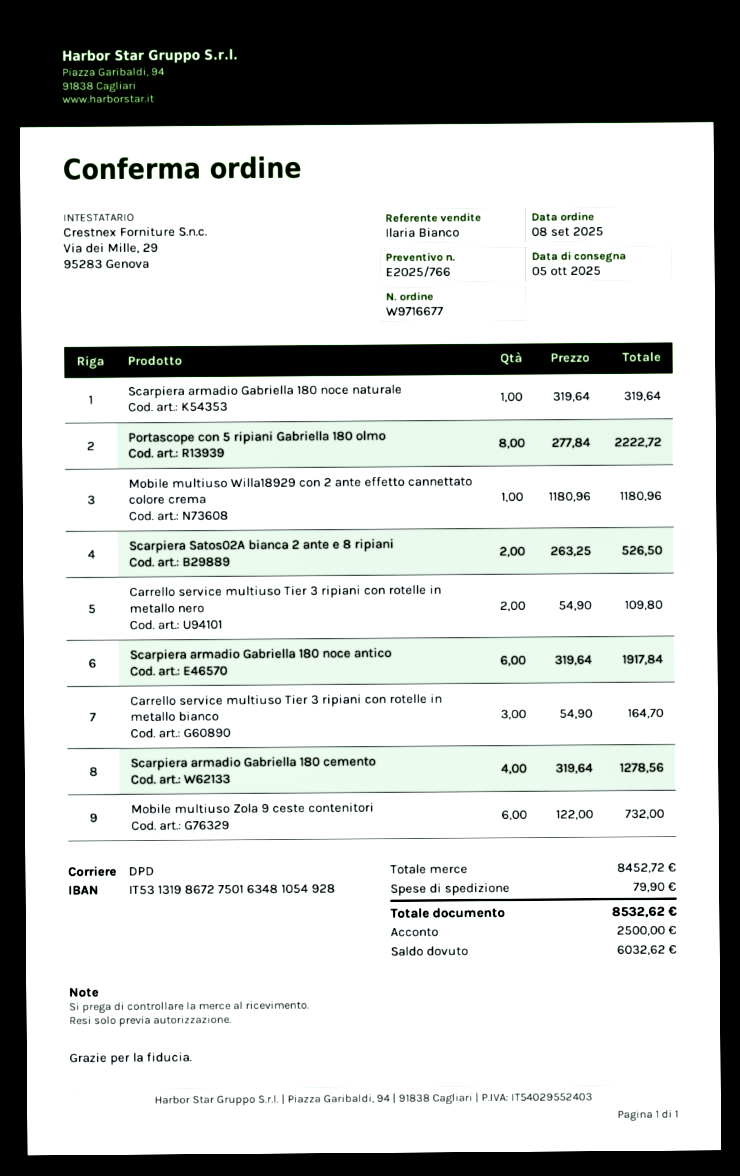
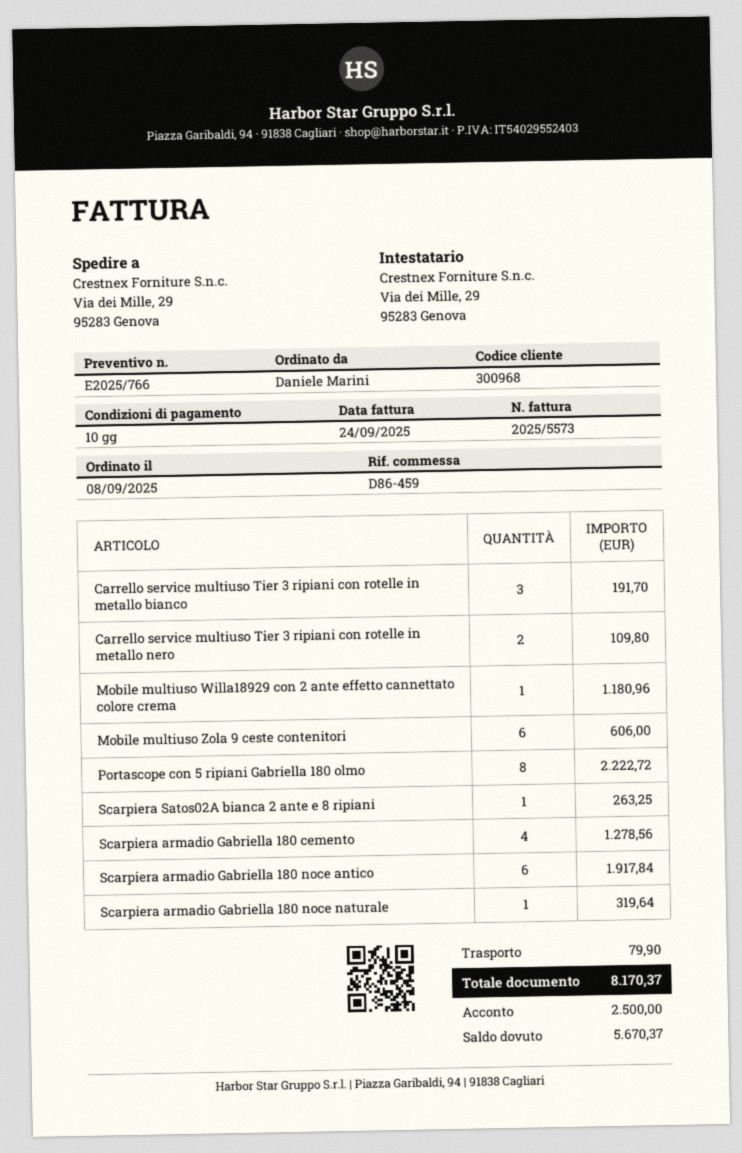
Scarpiera Satos02A bianca 2 ante e 8 ripiani: 2 for 526.50 -> 1 for 263.25
Carrello service multiuso Tier 3 ripiani con rotelle in metallo bianco: 3 for 164.70 -> 3 for 191.70
Mobile multiuso Zola 9 ceste contenitori: 6 for 732.00 -> 6 for 606.00
total: 8532.62 -> 8170.37
balance: 6032.62 -> 5670.37

